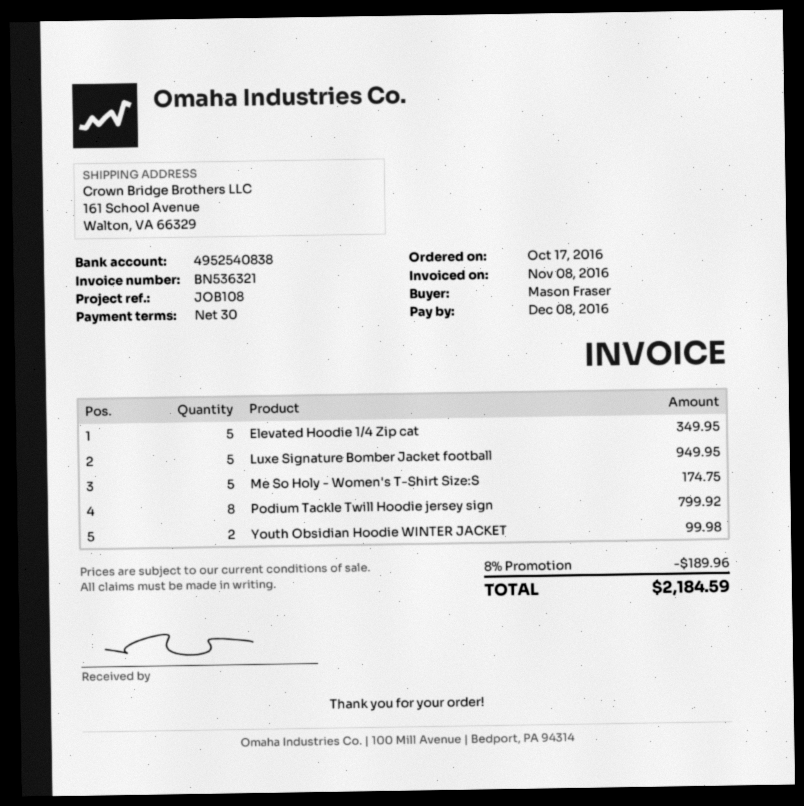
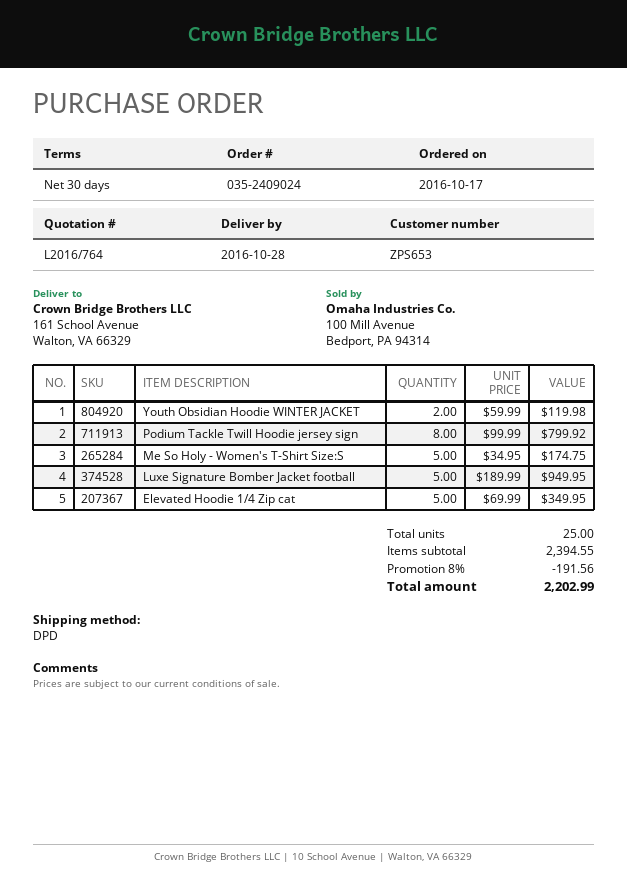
Youth Obsidian Hoodie WINTER JACKET: 2 for 99.98 -> 2 for 119.98
discount: 8% = 189.96 -> 8% = 191.56
total: 2184.59 -> 2202.99

